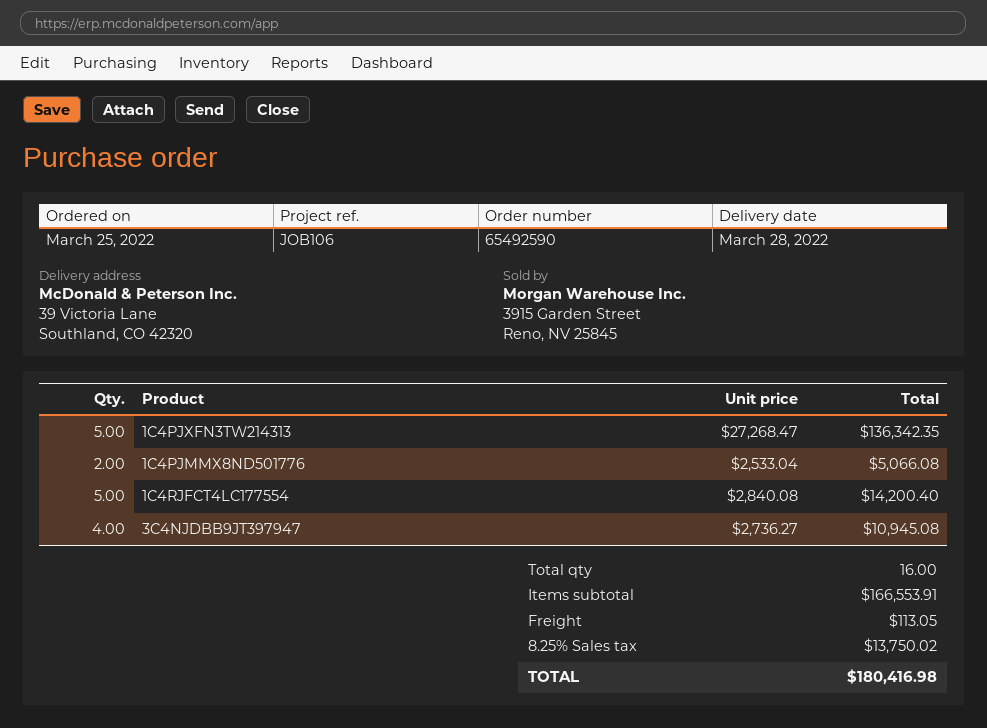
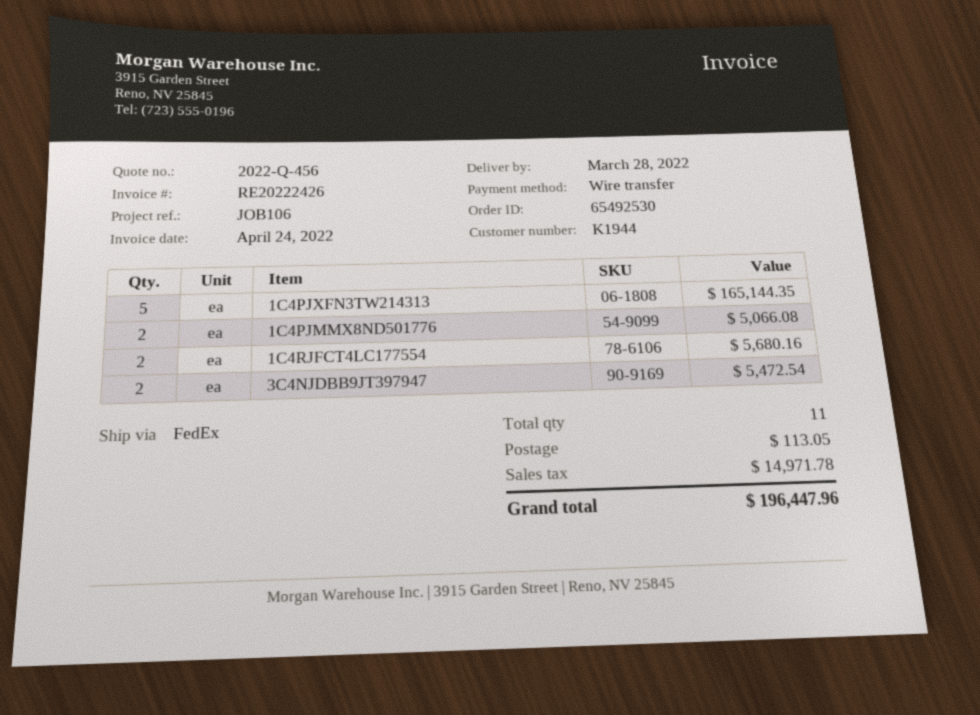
order number: 65492590 -> 65492530
1C4PJXFN3TW214313: 5 for 136342.35 -> 5 for 165144.35
1C4RJFCT4LC177554: 5 for 14200.40 -> 2 for 5680.16
3C4NJDBB9JT397947: 4 for 10945.08 -> 2 for 5472.54
total quantity: 16 -> 11
tax: 13750.02 -> 14971.78
total: 180416.98 -> 196447.96

